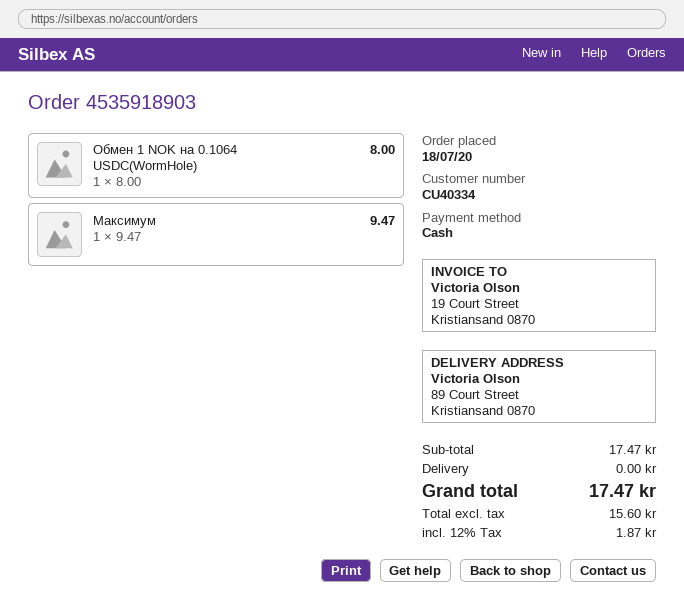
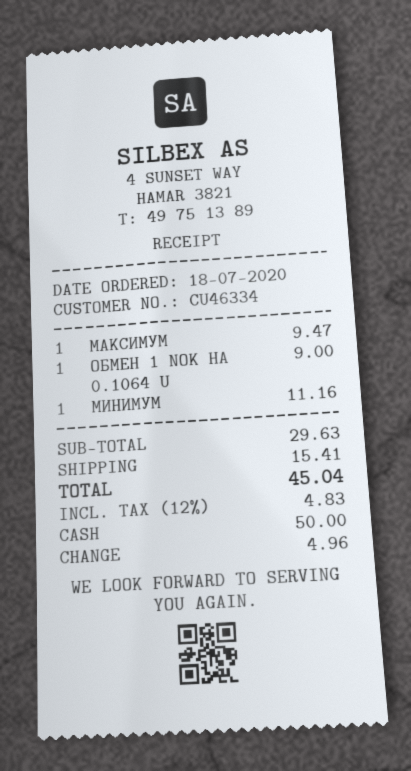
customer number: CU40334 -> CU46334
Обмен 1 NOK на 0.1064 USDC(WormHole): 1 for 8.00 -> 1 for 9.00
МИНИМУМ: none -> 1 for 11.16
subtotal: 17.47 -> 29.63
shipping: 0.00 -> 15.41
tax: 12% = 1.87 -> 12% = 4.83
total: 17.47 -> 45.04

